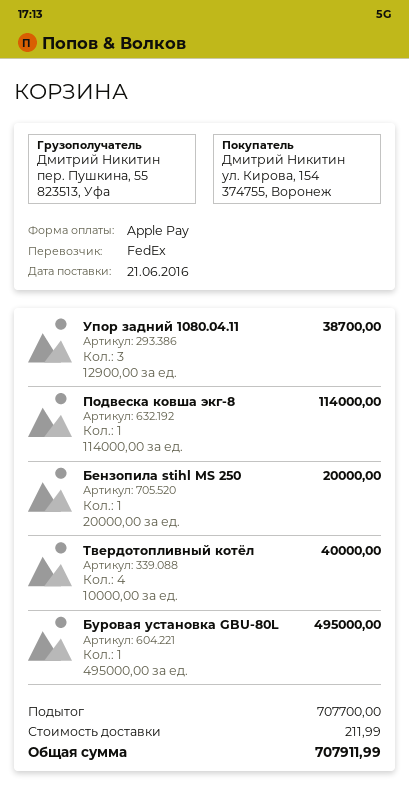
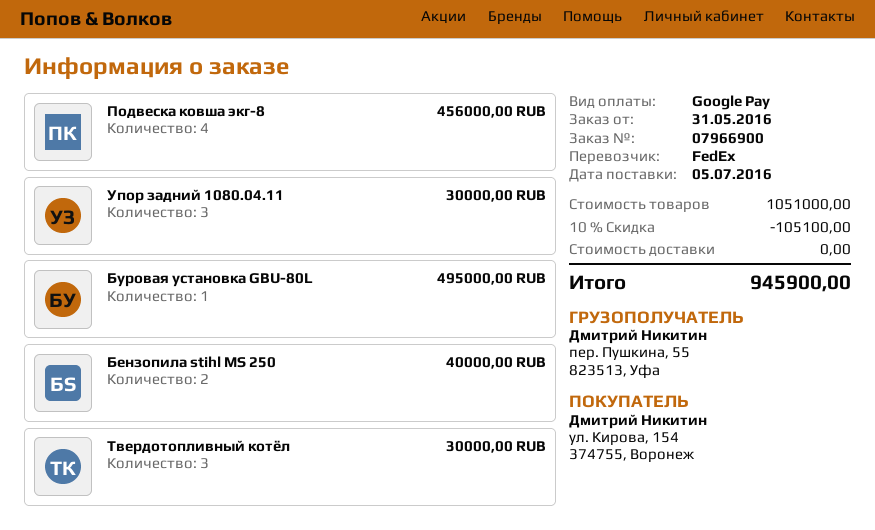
delivery date: 2016-06-21 -> 2016-07-05
payment method: Apple Pay -> Google Pay
Упор задний 1080.04.11: 3 for 38700.00 -> 3 for 30000.00
Подвеска ковша экг-8: 1 for 114000.00 -> 4 for 456000.00
Бензопила stihl MS 250: 1 for 20000.00 -> 2 for 40000.00
Твердотопливный котёл: 4 for 40000.00 -> 3 for 30000.00
subtotal: 707700.00 -> 1051000.00
discount: none -> 10% = 105100.00
shipping: 211.99 -> 0.00
total: 707911.99 -> 945900.00

